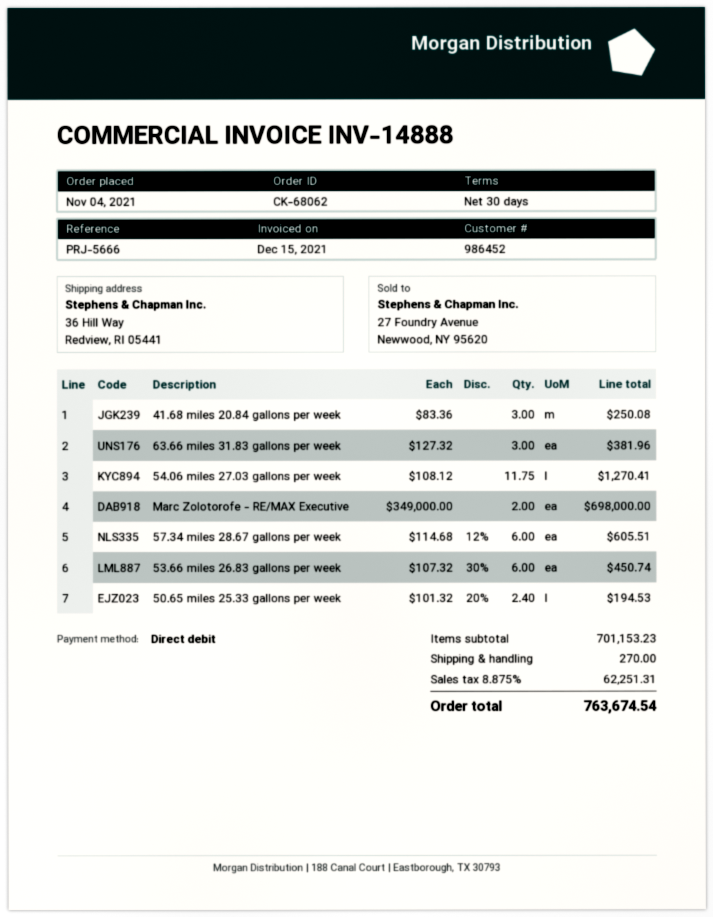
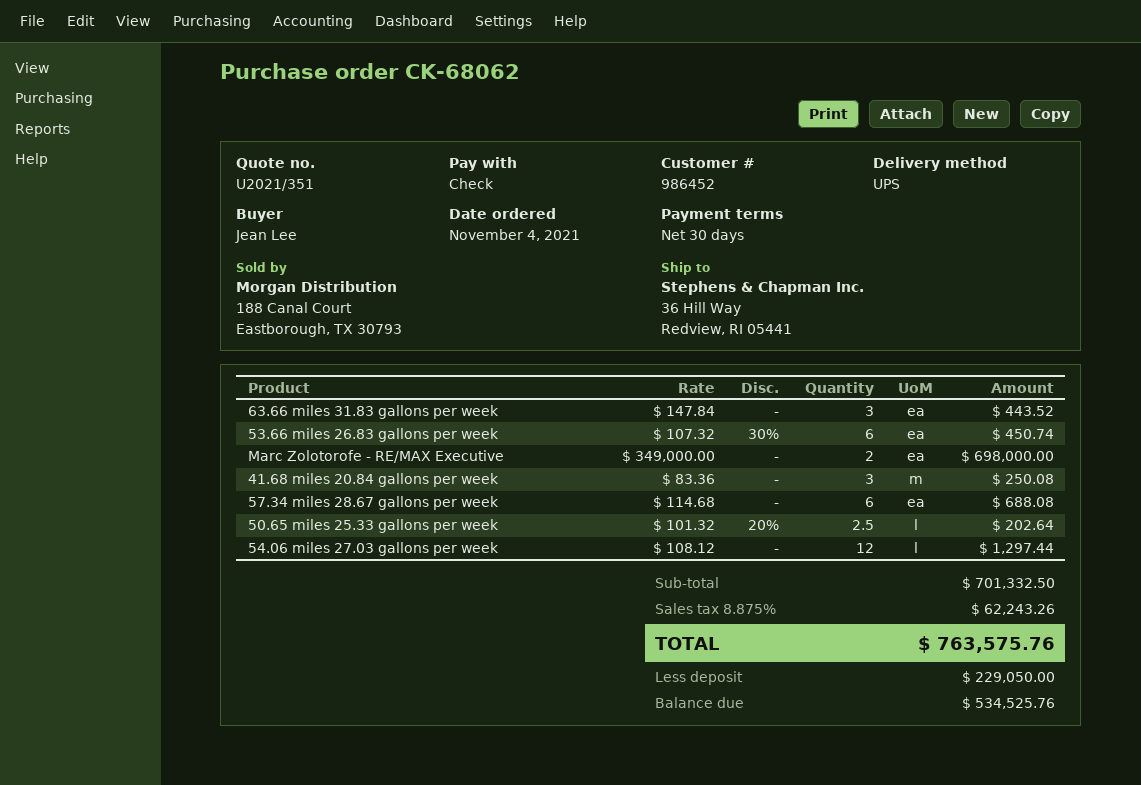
payment method: direct debit -> cheque
63.66 miles 31.83 gallons per week: 3 x 127.32 = 381.96 -> 3 x 147.84 = 443.52
54.06 miles 27.03 gallons per week: 11.75 x 108.12 = 1270.41 -> 12 x 108.12 = 1297.44
57.34 miles 28.67 gallons per week: 6 x 114.68 - 12% = 605.51 -> 6 x 114.68 = 688.08
50.65 miles 25.33 gallons per week: 2.4 x 101.32 - 20% = 194.53 -> 2.5 x 101.32 - 20% = 202.64
subtotal: 701153.23 -> 701332.50
shipping: 270.00 -> none
tax: 8.875% = 62251.31 -> 8.875% = 62243.26
total: 763674.54 -> 763575.76

